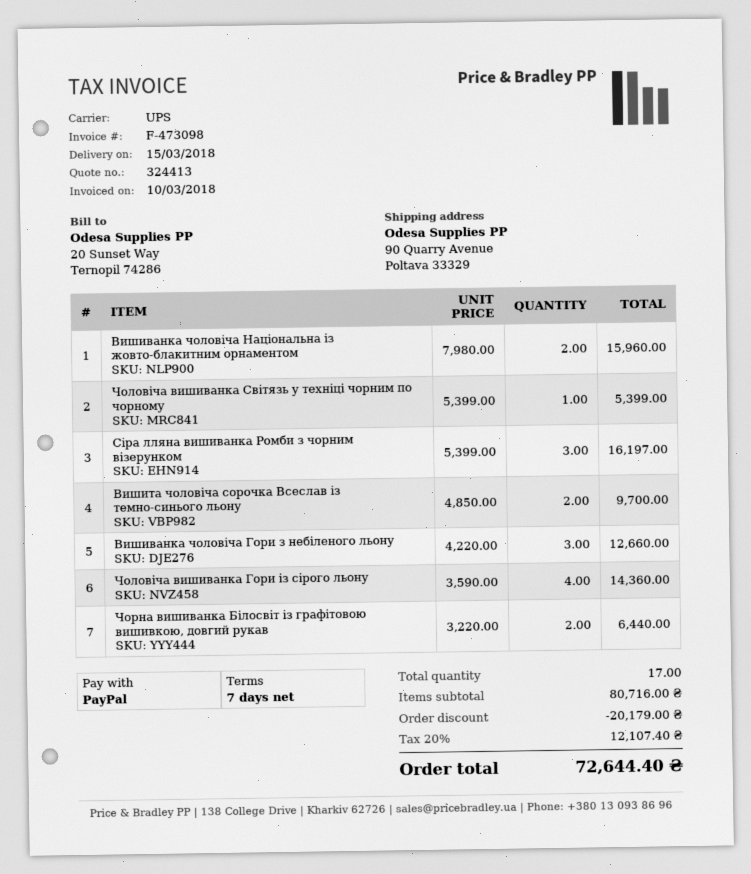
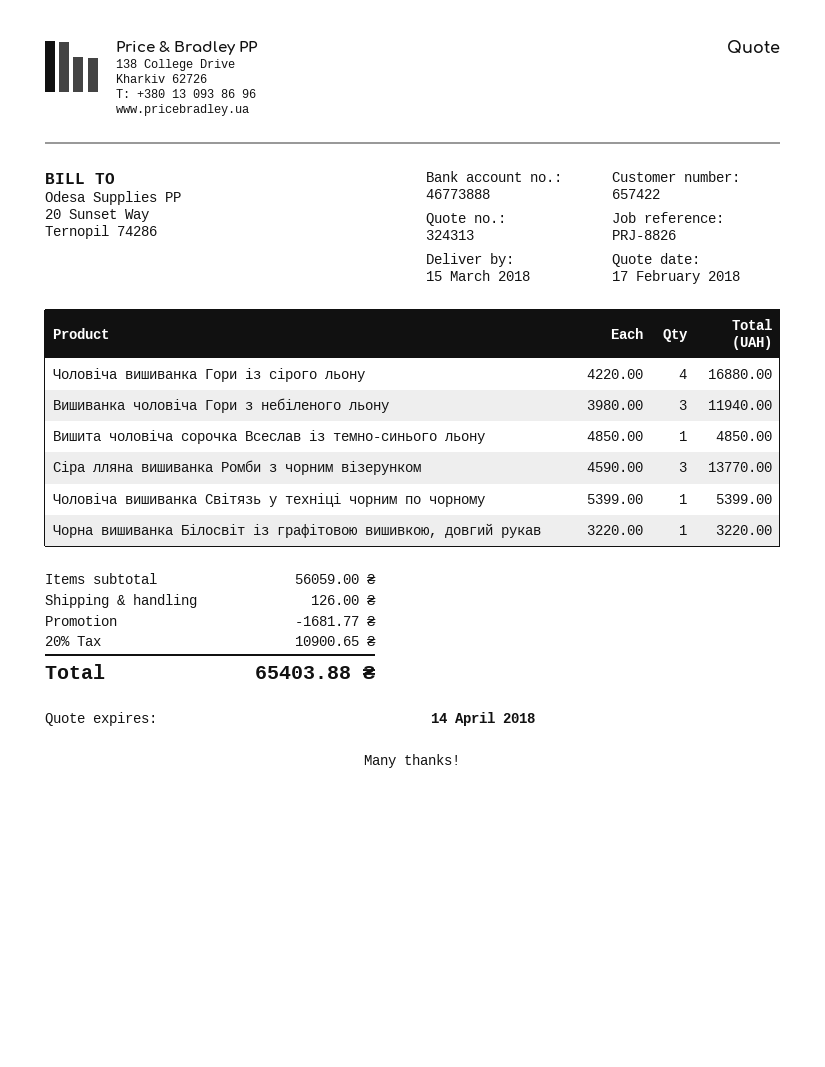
quote number: 324413 -> 324313
Вишиванка чоловіча Національна із жовто-блакитним орнаментом: 2 x 7980.00 = 15960.00 -> none
Сіра лляна вишиванка Ромби з чорним візерунком: 3 x 5399.00 = 16197.00 -> 3 x 4590.00 = 13770.00
Вишита чоловіча сорочка Всеслав із темно-синього льону: 2 x 4850.00 = 9700.00 -> 1 x 4850.00 = 4850.00
Вишиванка чоловіча Гори з небіленого льону: 3 x 4220.00 = 12660.00 -> 3 x 3980.00 = 11940.00
Чоловіча вишиванка Гори із сірого льону: 4 x 3590.00 = 14360.00 -> 4 x 4220.00 = 16880.00
Чорна вишиванка Білосвіт із графітовою вишивкою, довгий рукав: 2 x 3220.00 = 6440.00 -> 1 x 3220.00 = 3220.00
subtotal: 80716.00 -> 56059.00
discount: 20179.00 -> 1681.77
shipping: none -> 126.00
tax: 20% = 12107.40 -> 20% = 10900.65
total: 72644.40 -> 65403.88

